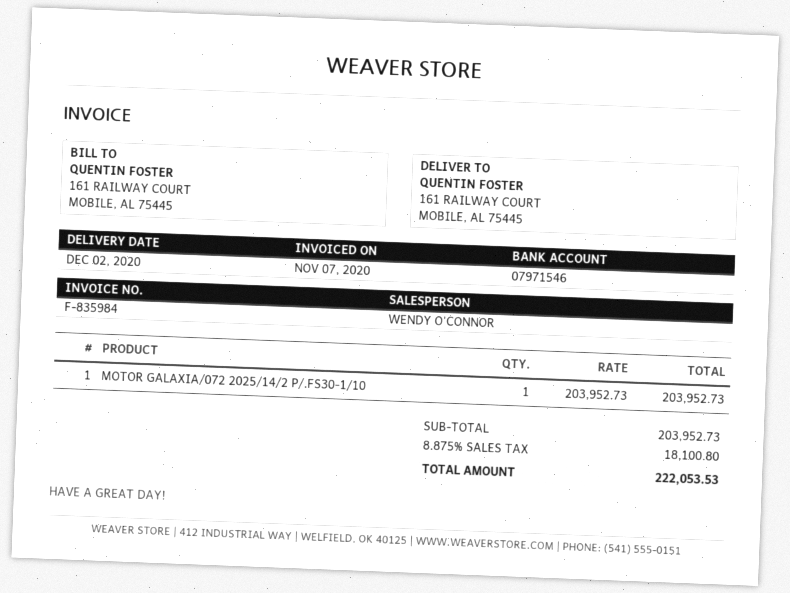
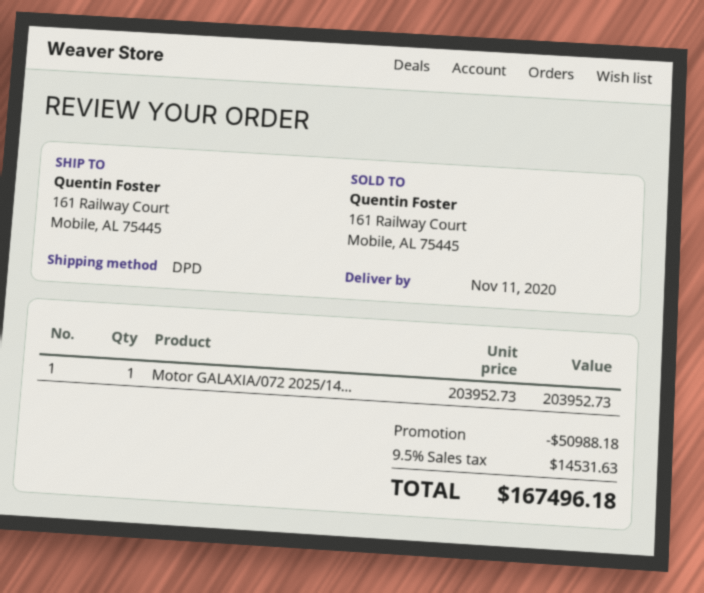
delivery date: 2020-12-02 -> 2020-11-11
discount: none -> 50988.18
tax: 8.875% = 18100.80 -> 9.5% = 14531.63
total: 222053.53 -> 167496.18

